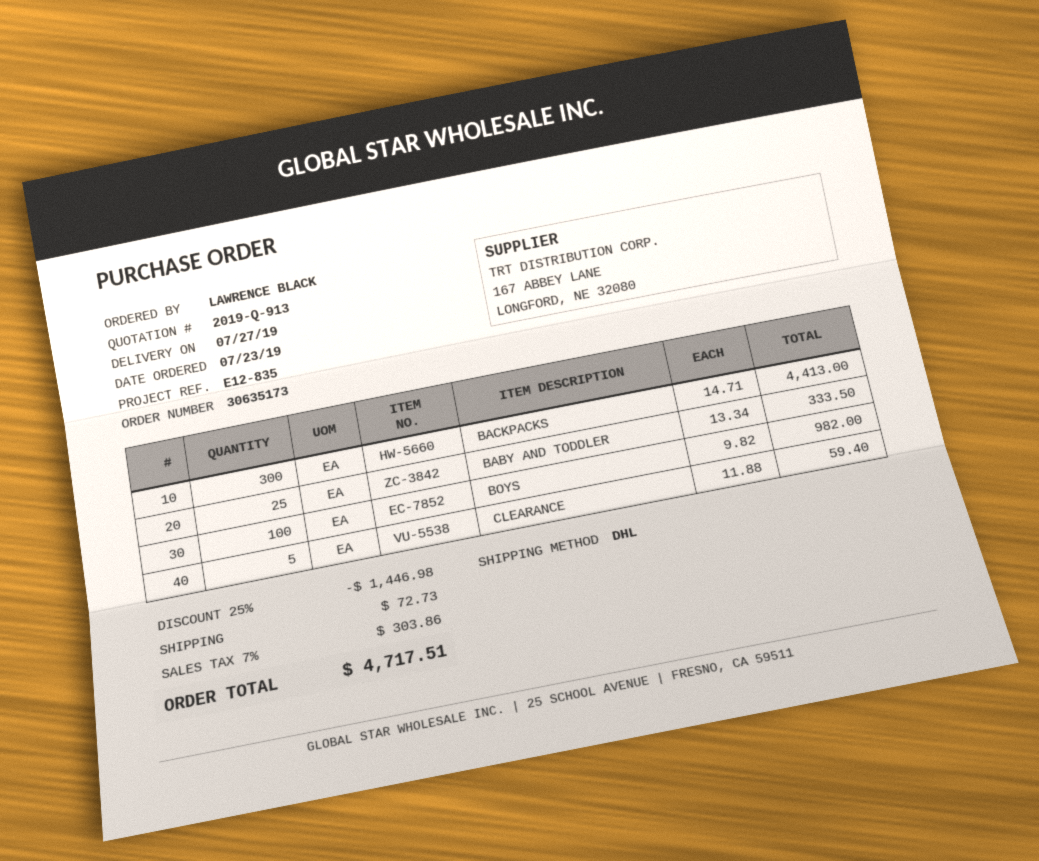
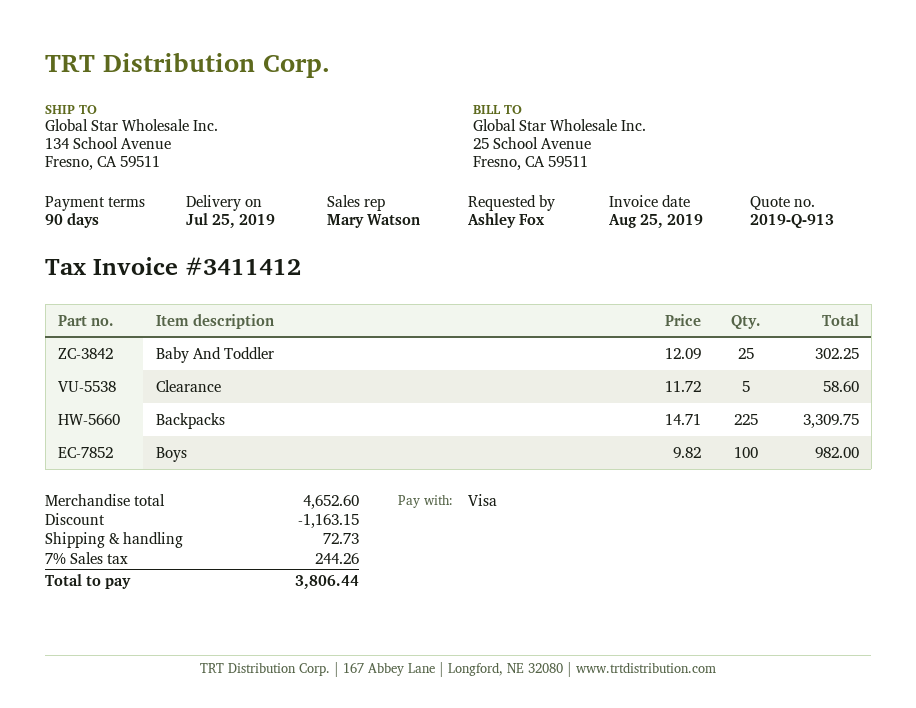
delivery date: 2019-07-27 -> 2019-07-25
ordered by: LAWRENCE BLACK -> Ashley Fox
BACKPACKS: 300 x 14.71 = 4413.00 -> 225 x 14.71 = 3309.75
BABY AND TODDLER: 25 x 13.34 = 333.50 -> 25 x 12.09 = 302.25
CLEARANCE: 5 x 11.88 = 59.40 -> 5 x 11.72 = 58.60
discount: 1446.98 -> 1163.15
tax: 7% = 303.86 -> 7% = 244.26
total: 4717.51 -> 3806.44

